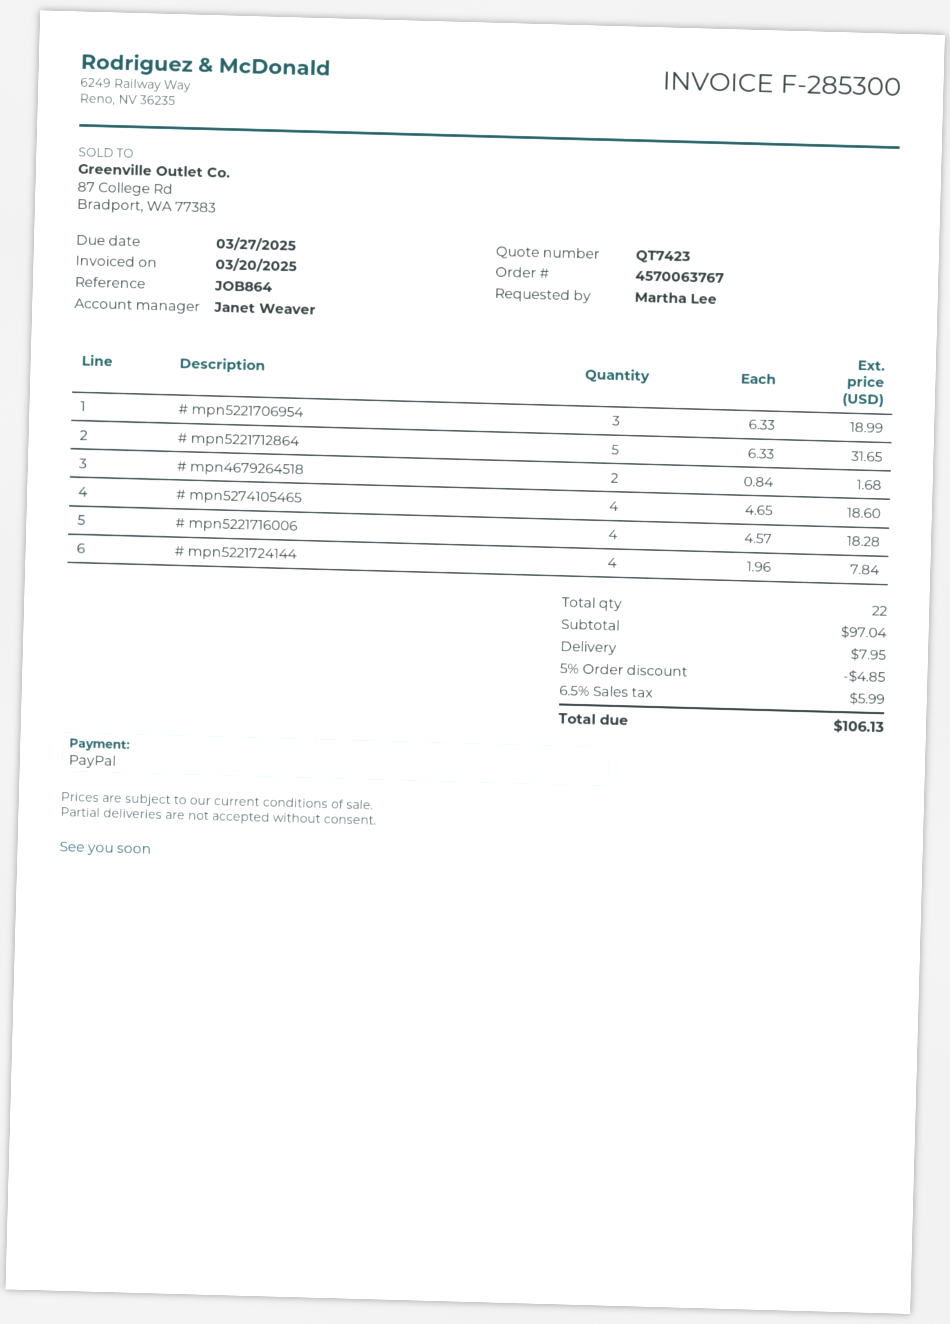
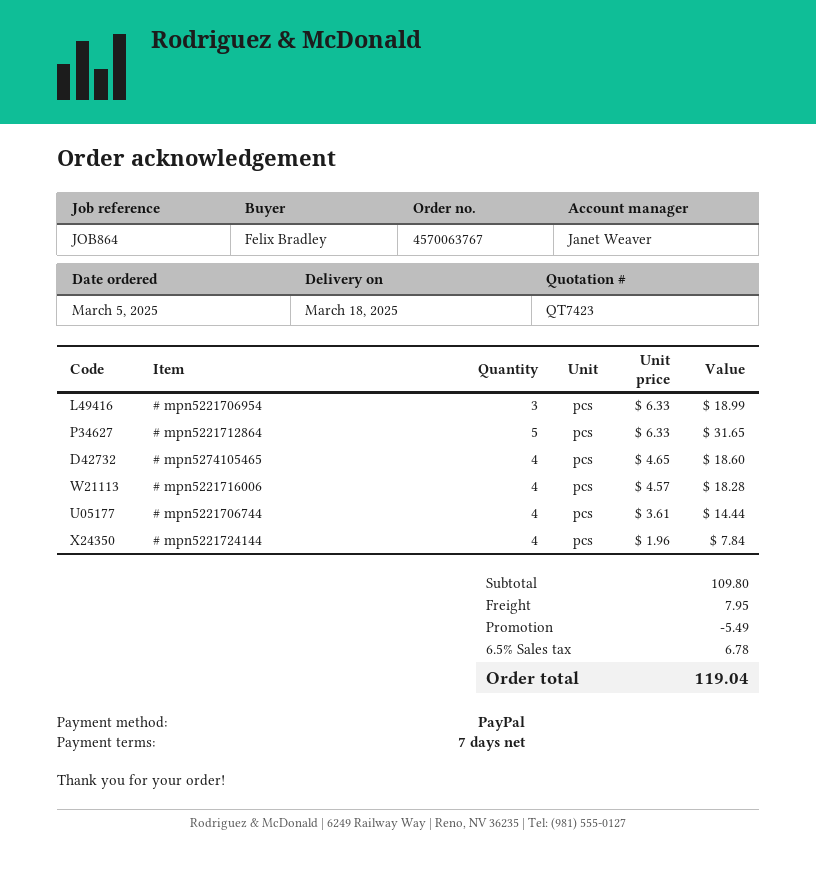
ordered by: Martha Lee -> Felix Bradley
# mpn4679264518: 2 x 0.84 = 1.68 -> none
# mpn5221706744: none -> 4 x 3.61 = 14.44
subtotal: 97.04 -> 109.80
discount: 4.85 -> 5.49
tax: 6.5% = 5.99 -> 6.5% = 6.78
total: 106.13 -> 119.04

